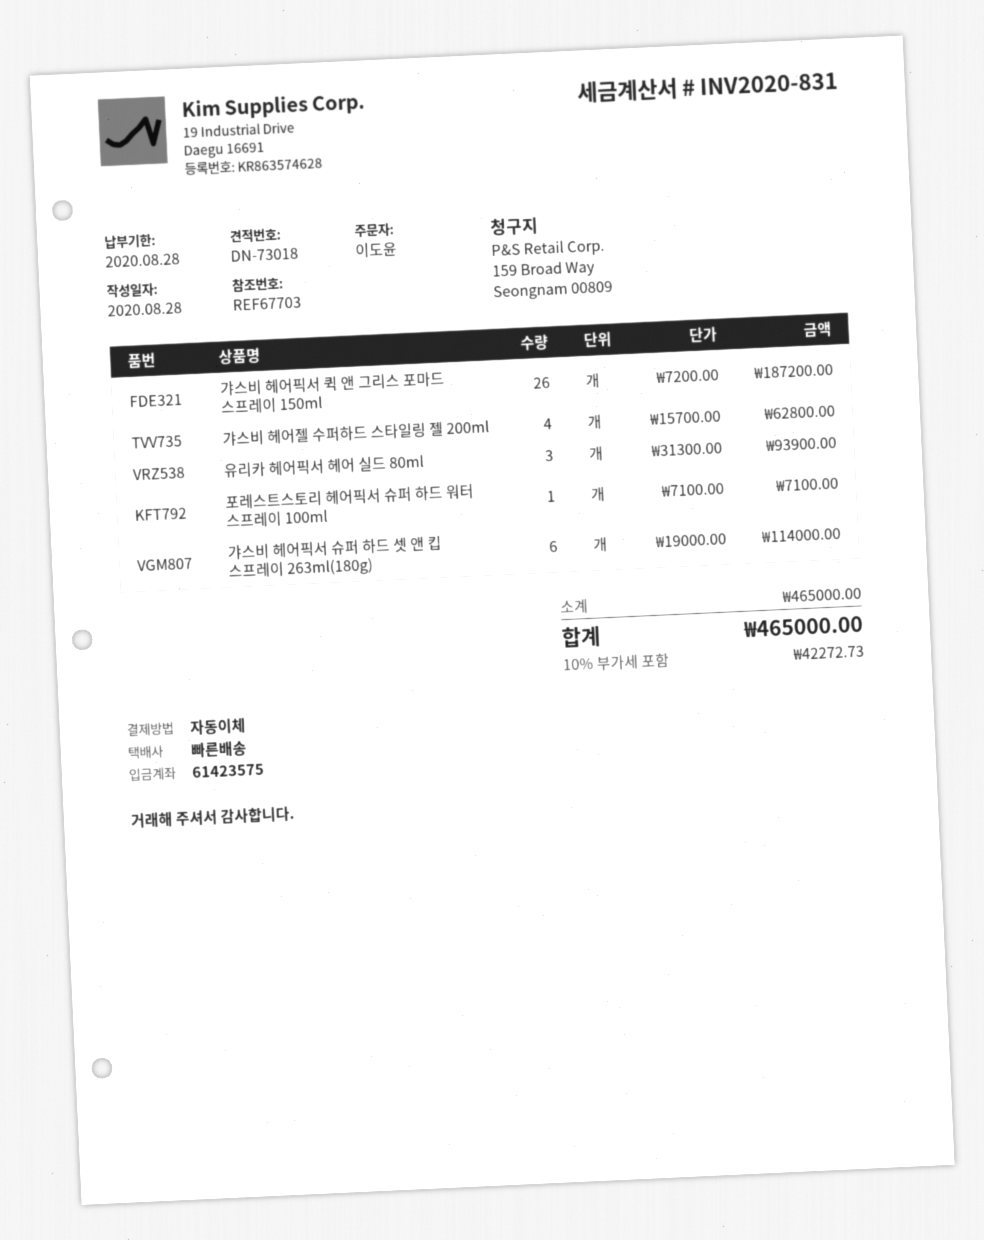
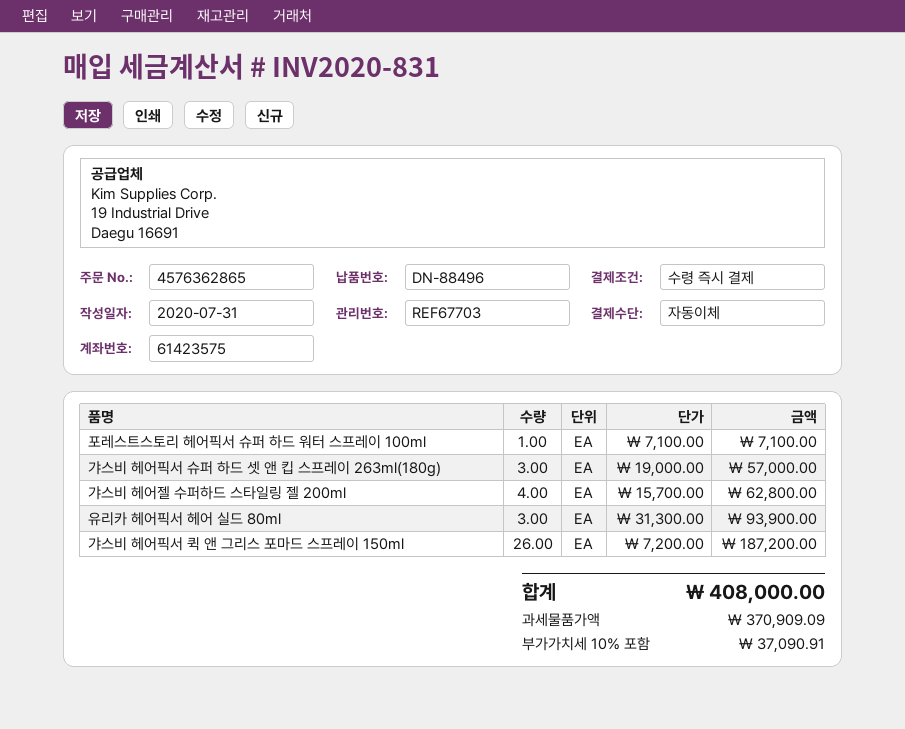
invoice date: 2020-08-28 -> 2020-07-31
갸스비 헤어픽서 슈퍼 하드 셋 앤 킵 스프레이 263ml(180g): 6 x 19000.00 = 114000.00 -> 3 x 19000.00 = 57000.00
tax: 10% = 42272.73 -> 10% = 37090.91
total: 465000.00 -> 408000.00

